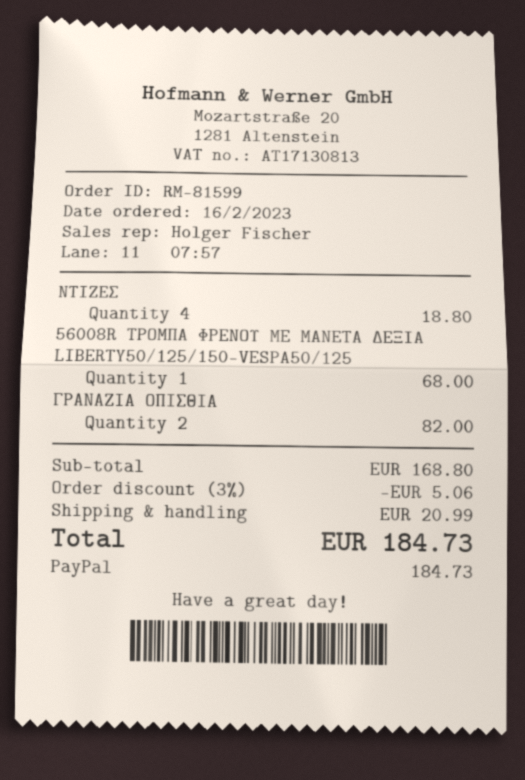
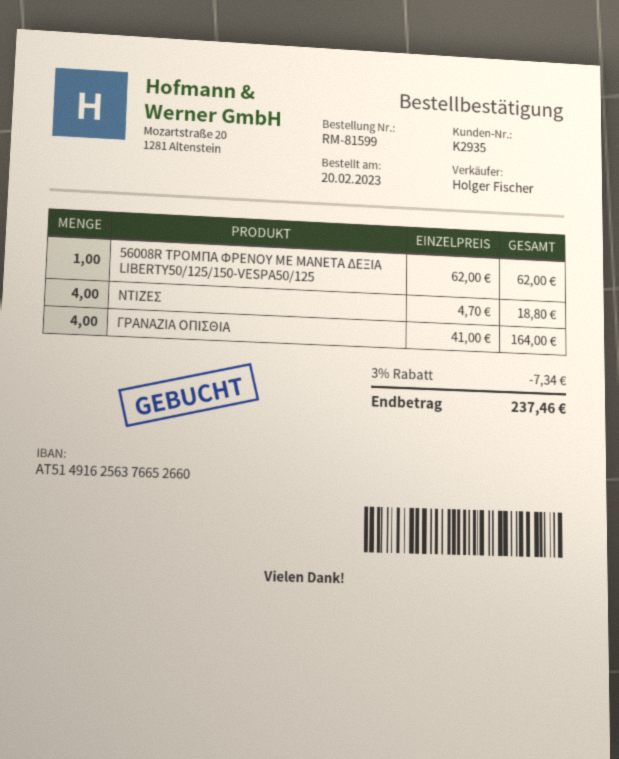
order date: 2023-02-16 -> 2023-02-20
56008R ΤΡΟΜΠΑ ΦΡΕΝΟΥ ΜΕ ΜΑΝΕΤΑ ΔΕΞΙΑ LIBERTY50/125/150-VESPA50/125: 1 for 68.00 -> 1 for 62.00
ΓΡΑΝΑΖΙΑ ΟΠΙΣΘΙΑ: 2 for 82.00 -> 4 for 164.00
discount: 3% = 5.06 -> 3% = 7.34
shipping: 20.99 -> none
total: 184.73 -> 237.46

